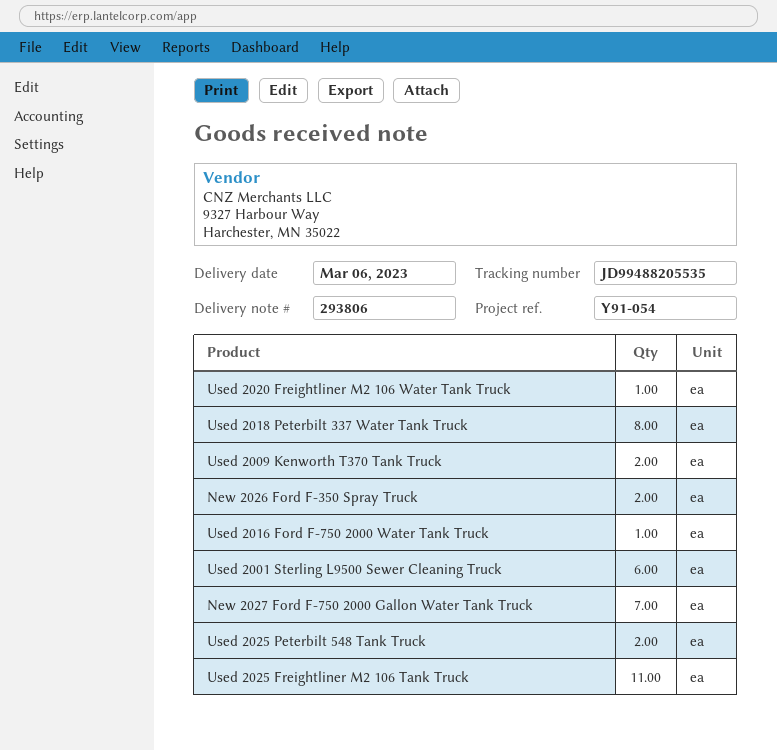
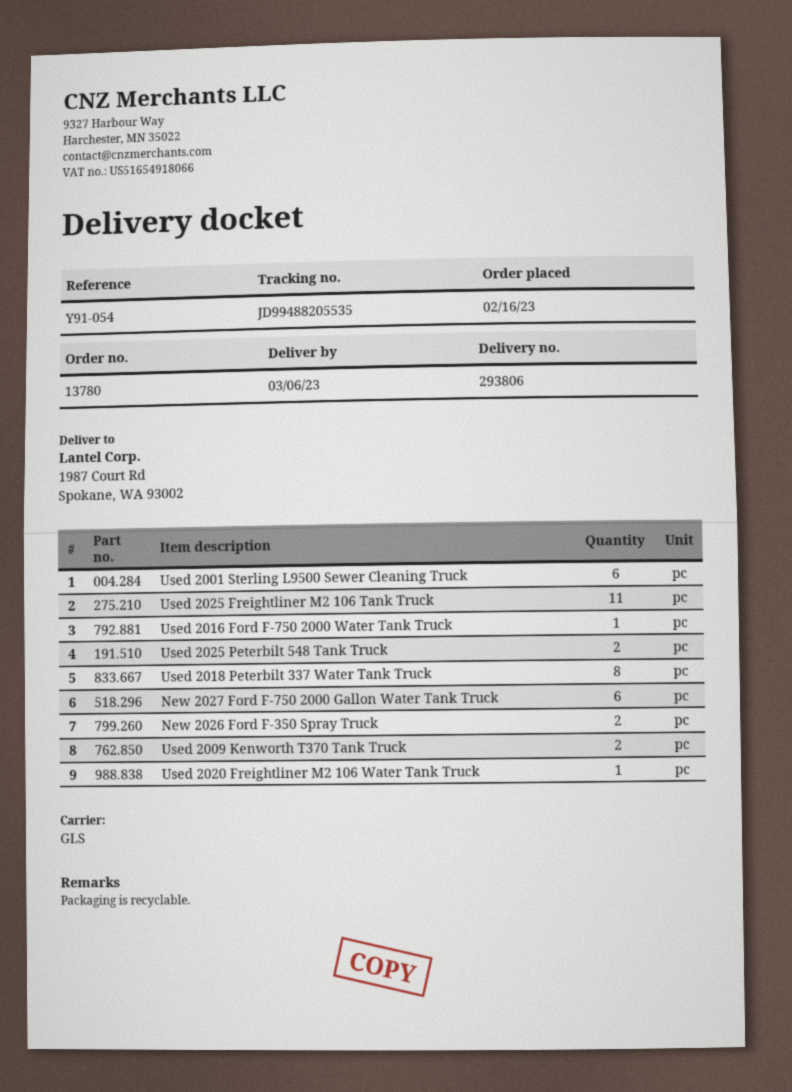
New 2027 Ford F-750 2000 Gallon Water Tank Truck: 7 -> 6

